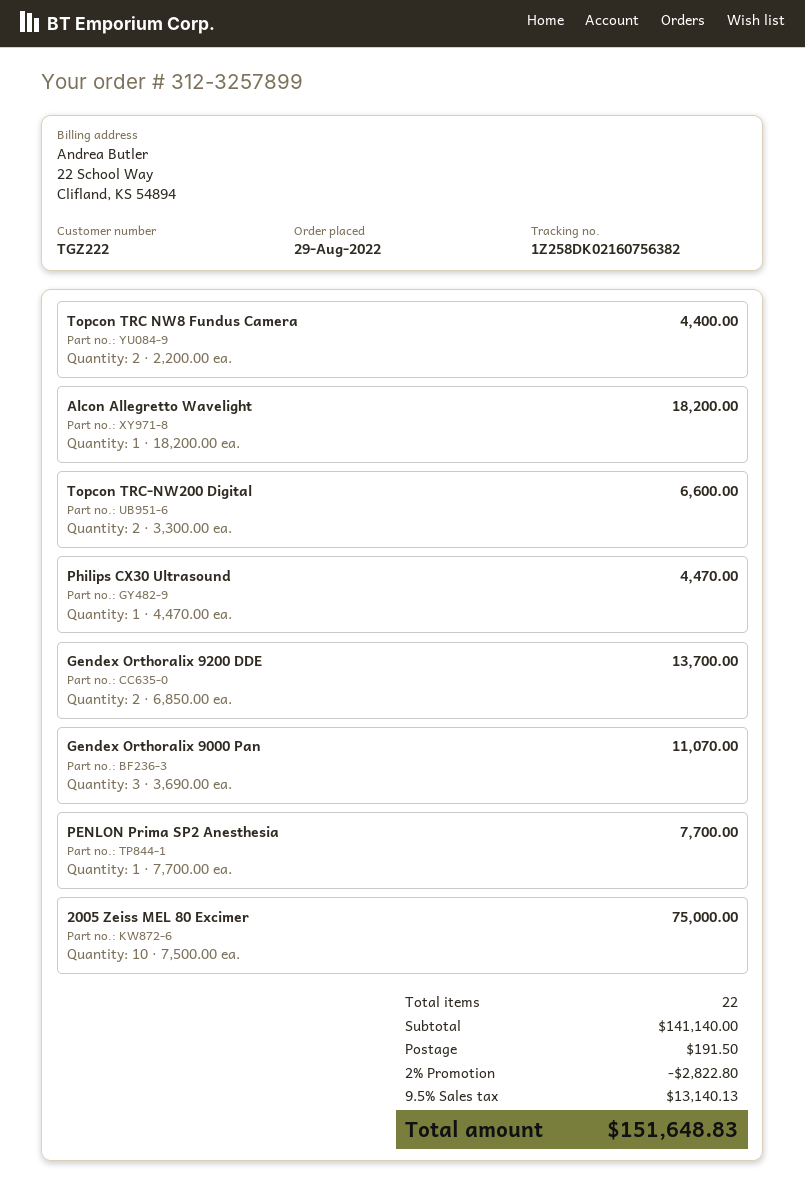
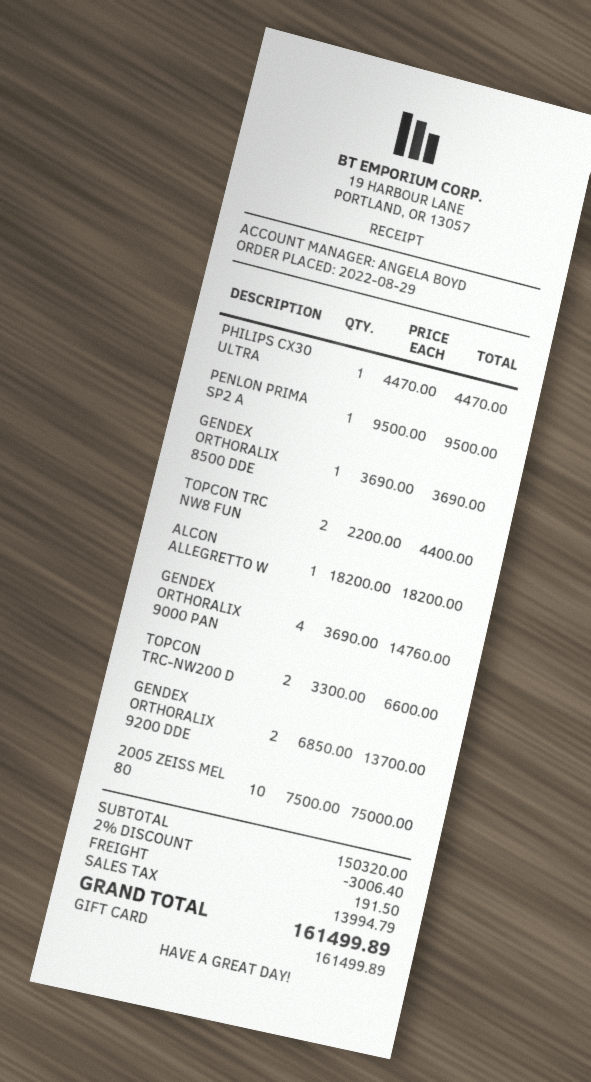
Gendex Orthoralix 9000 Pan: 3 x 3690.00 = 11070.00 -> 4 x 3690.00 = 14760.00
PENLON Prima SP2 Anesthesia: 1 x 7700.00 = 7700.00 -> 1 x 9500.00 = 9500.00
GENDEX ORTHORALIX 8500 DDE: none -> 1 x 3690.00 = 3690.00
subtotal: 141140.00 -> 150320.00
discount: 2% = 2822.80 -> 2% = 3006.40
tax: 13140.13 -> 13994.79
total: 151648.83 -> 161499.89

